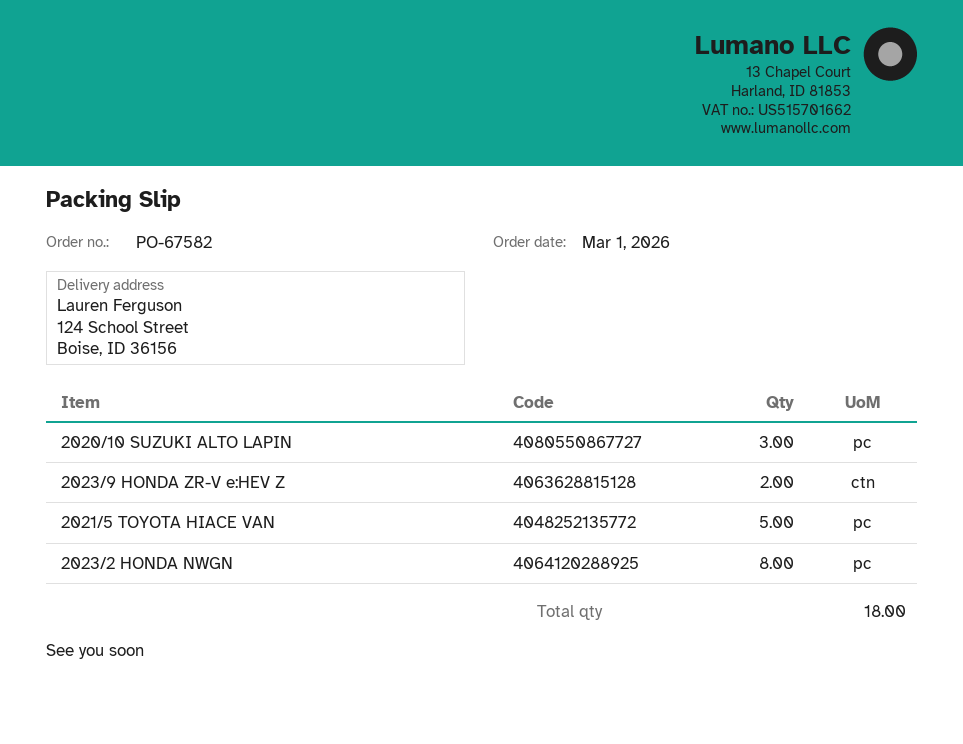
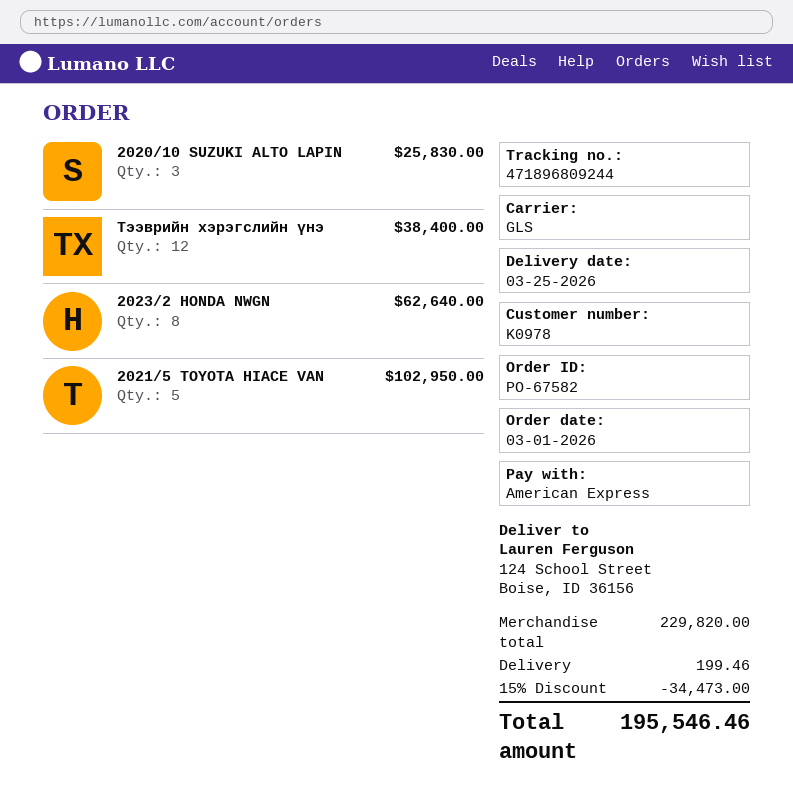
2023/9 HONDA ZR-V e:HEV Z: 2 -> none
Тээврийн хэрэгслийн үнэ: none -> 12

